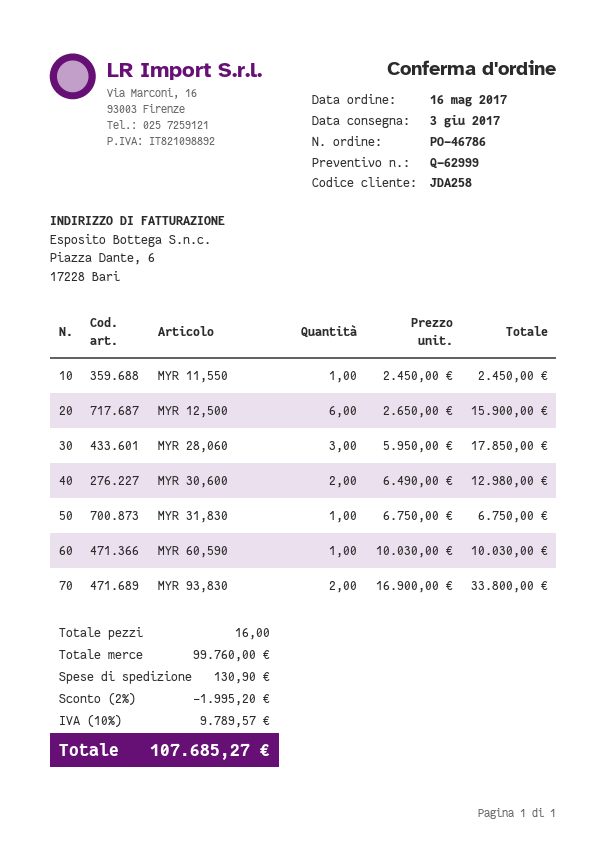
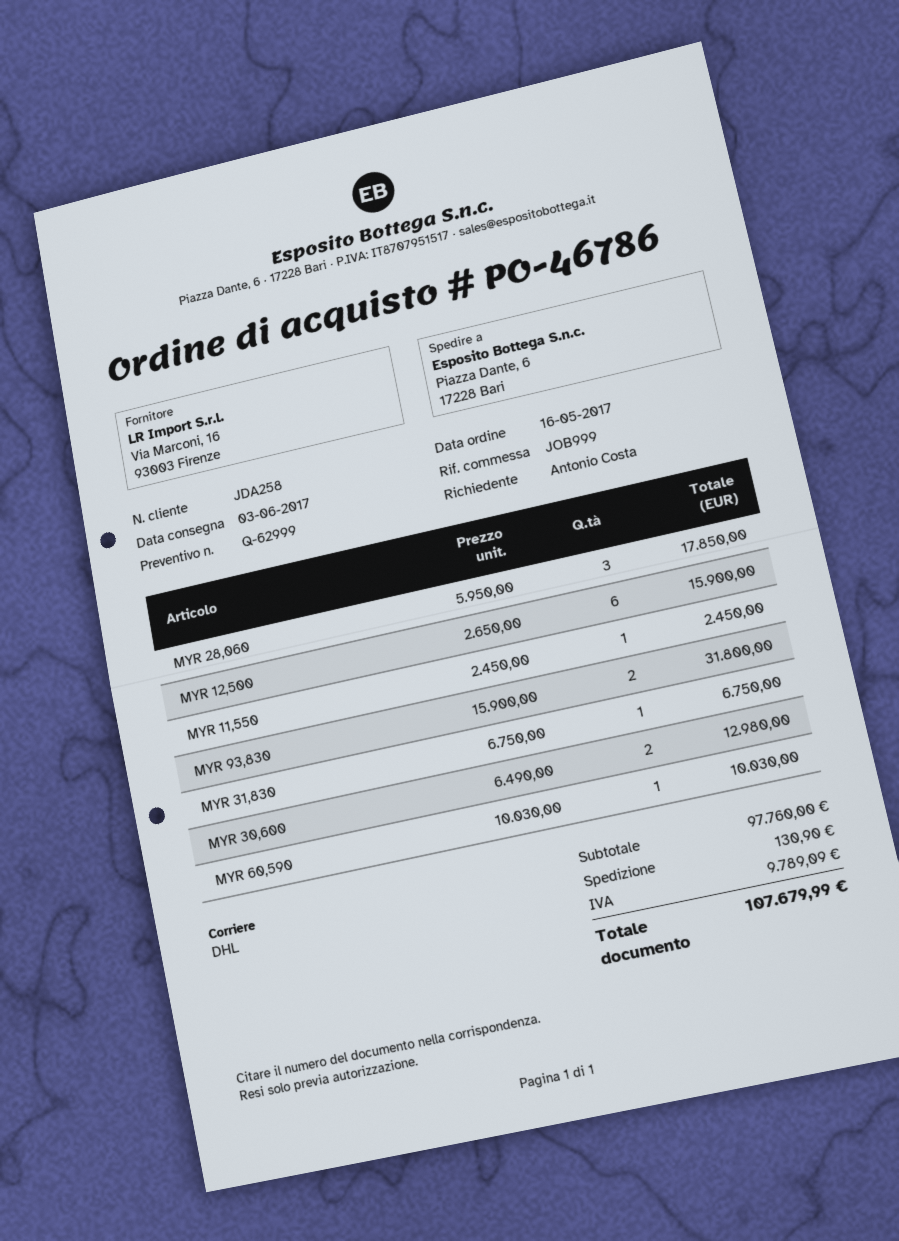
MYR 93,830: 2 x 16900.00 = 33800.00 -> 2 x 15900.00 = 31800.00
subtotal: 99760.00 -> 97760.00
discount: 2% = 1995.20 -> none
tax: 9789.57 -> 9789.09
total: 107685.27 -> 107679.99

